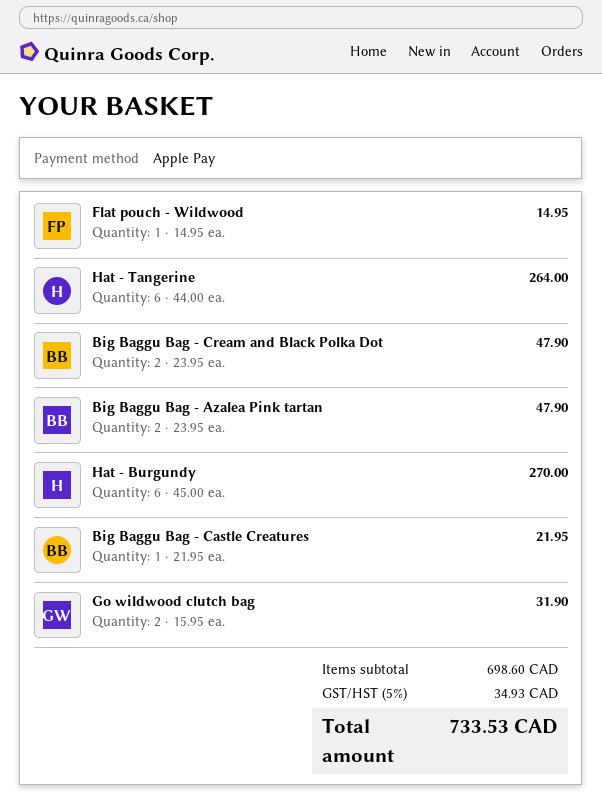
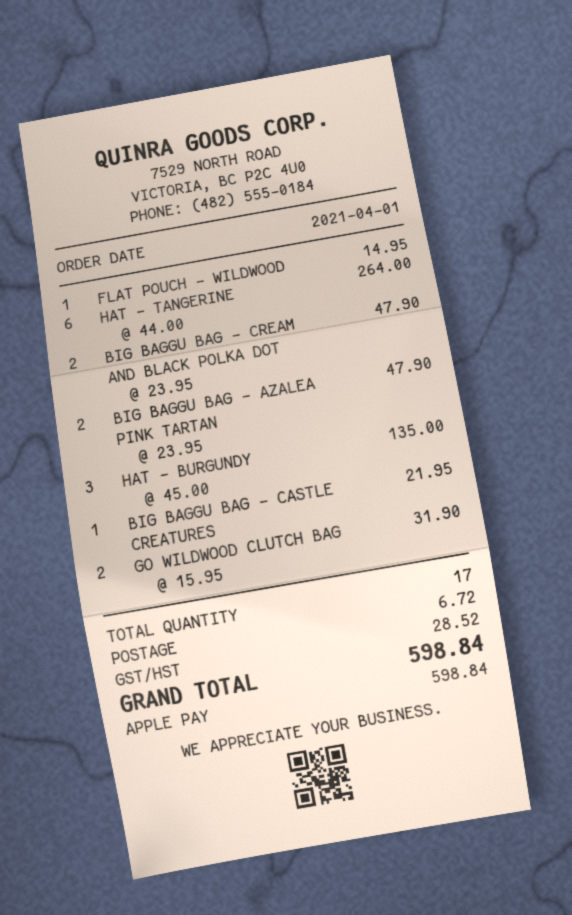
Hat - Burgundy: 6 x 45.00 = 270.00 -> 3 x 45.00 = 135.00
shipping: none -> 6.72
tax: 34.93 -> 28.52
total: 733.53 -> 598.84

